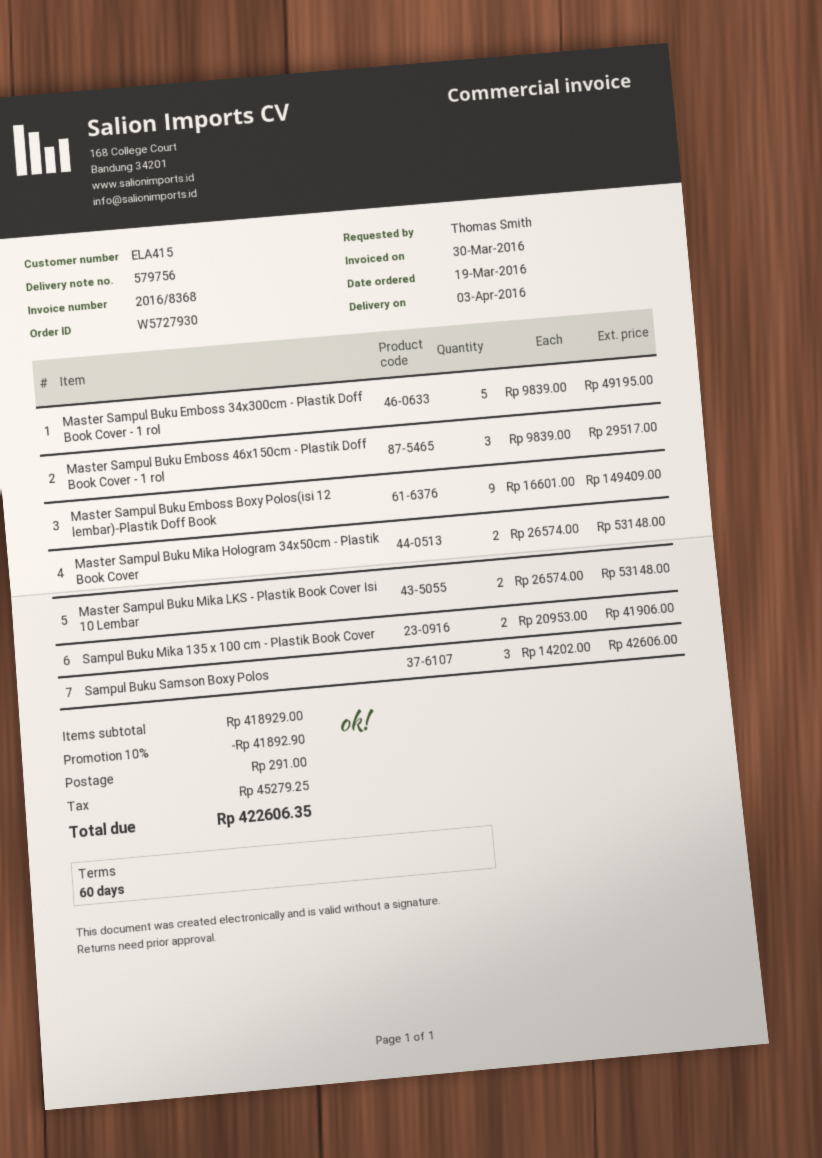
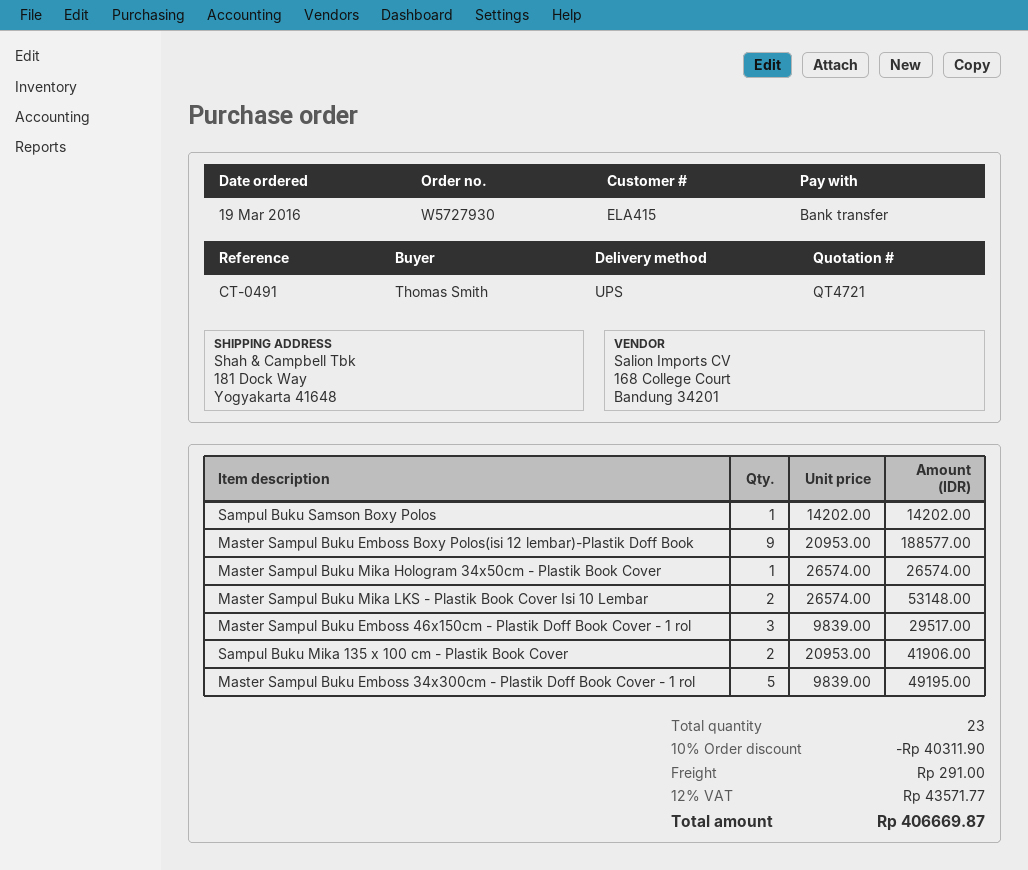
Master Sampul Buku Emboss Boxy Polos(isi 12 lembar)-Plastik Doff Book: 9 x 16601.00 = 149409.00 -> 9 x 20953.00 = 188577.00
Master Sampul Buku Mika Hologram 34x50cm - Plastik Book Cover: 2 x 26574.00 = 53148.00 -> 1 x 26574.00 = 26574.00
Sampul Buku Samson Boxy Polos: 3 x 14202.00 = 42606.00 -> 1 x 14202.00 = 14202.00
discount: 10% = 41892.90 -> 10% = 40311.90
tax: 45279.25 -> 43571.77
total: 422606.35 -> 406669.87

